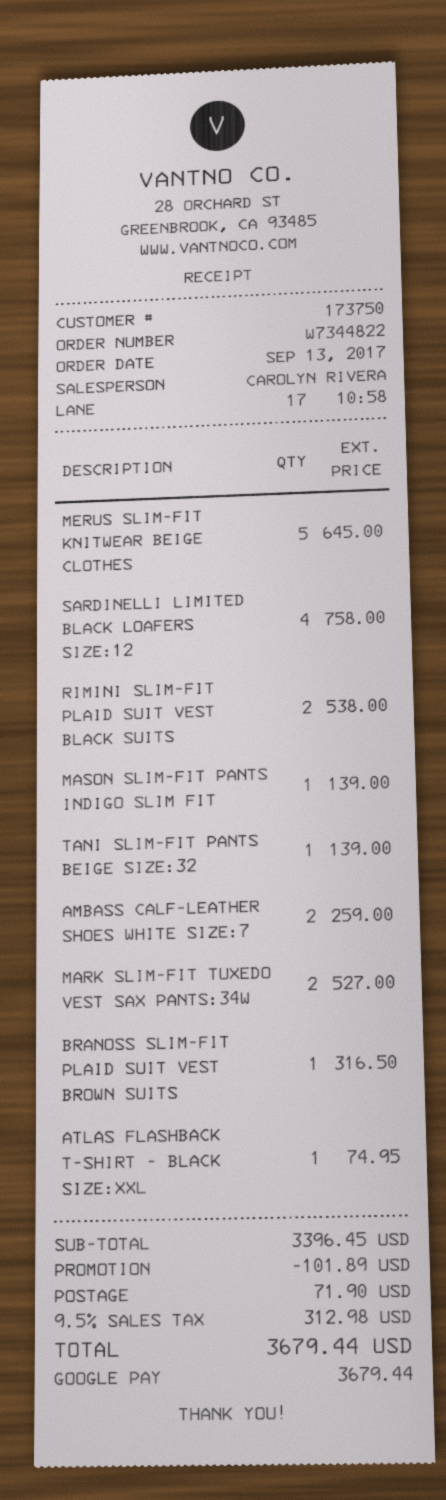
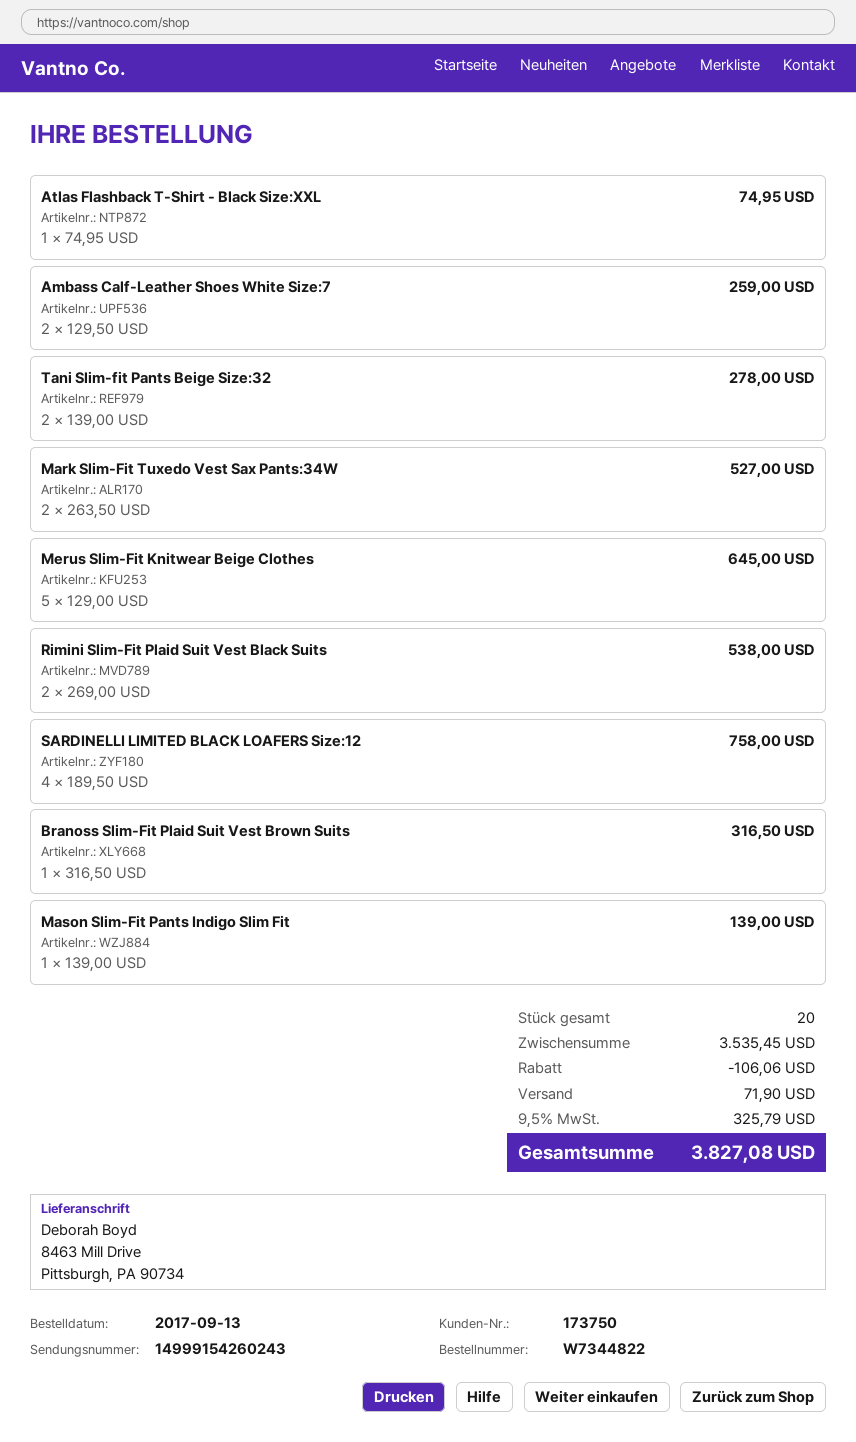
TANI SLIM-FIT PANTS BEIGE SIZE:32: 1 for 139.00 -> 2 for 278.00
subtotal: 3396.45 -> 3535.45
discount: 101.89 -> 106.06
tax: 9.5% = 312.98 -> 9.5% = 325.79
total: 3679.44 -> 3827.08

